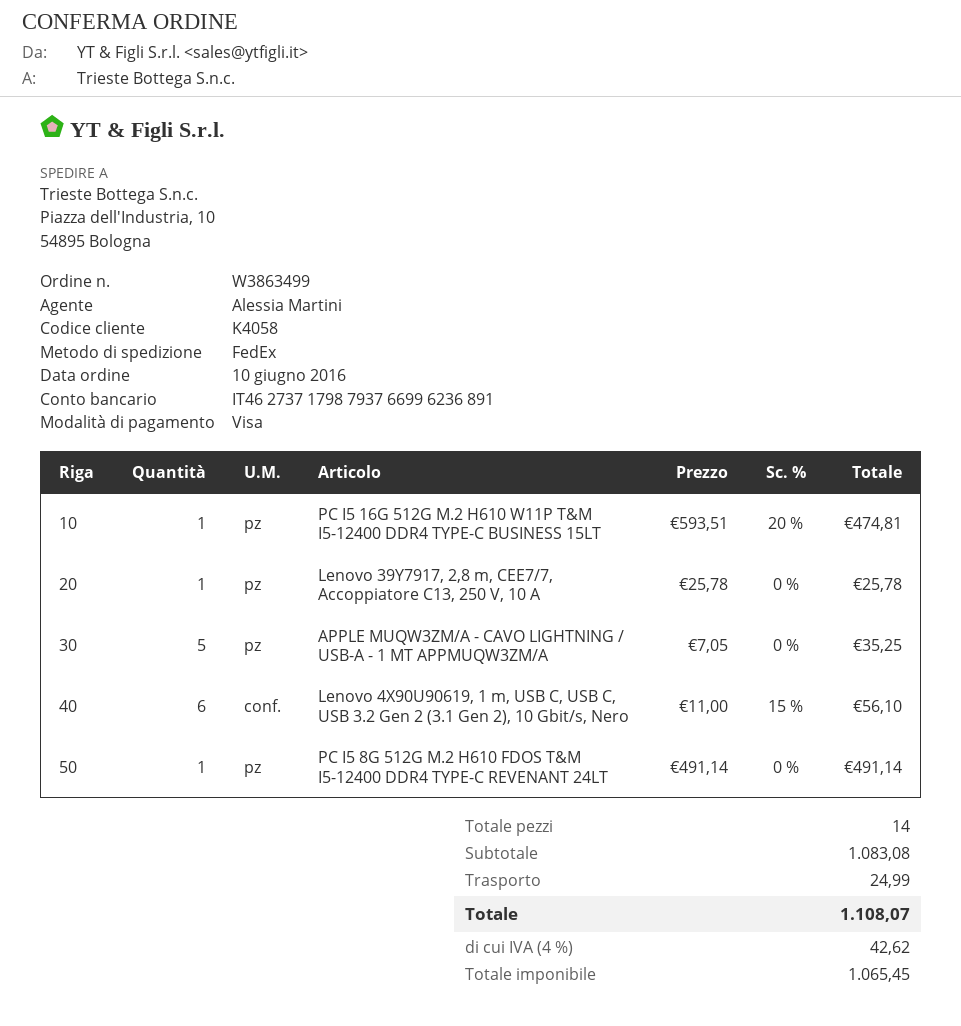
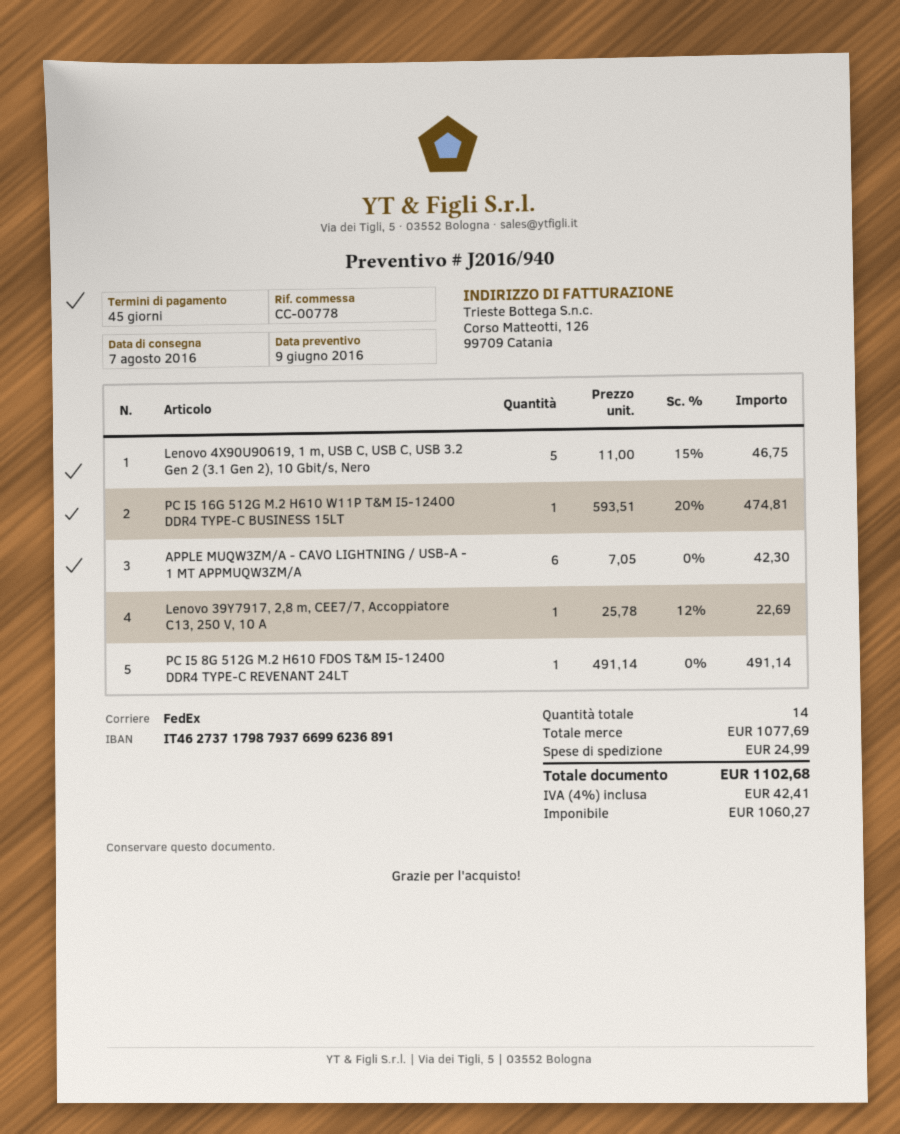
Lenovo 39Y7917, 2,8 m, CEE7/7, Accoppiatore C13, 250 V, 10 A: 1 x 25.78 = 25.78 -> 1 x 25.78 - 12% = 22.69
APPLE MUQW3ZM/A - CAVO LIGHTNING / USB-A - 1 MT APPMUQW3ZM/A: 5 x 7.05 = 35.25 -> 6 x 7.05 = 42.30
Lenovo 4X90U90619, 1 m, USB C, USB C, USB 3.2 Gen 2 (3.1 Gen 2), 10 Gbit/s, Nero: 6 x 11.00 - 15% = 56.10 -> 5 x 11.00 - 15% = 46.75
subtotal: 1083.08 -> 1077.69
net: 1065.45 -> 1060.27
tax: 4% = 42.62 -> 4% = 42.41
total: 1108.07 -> 1102.68

